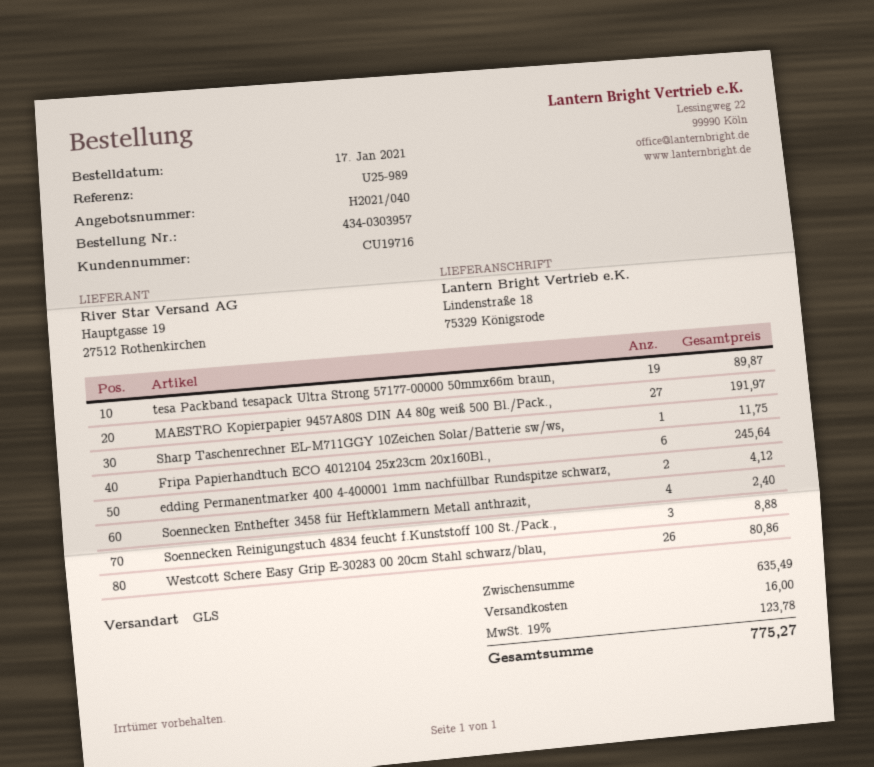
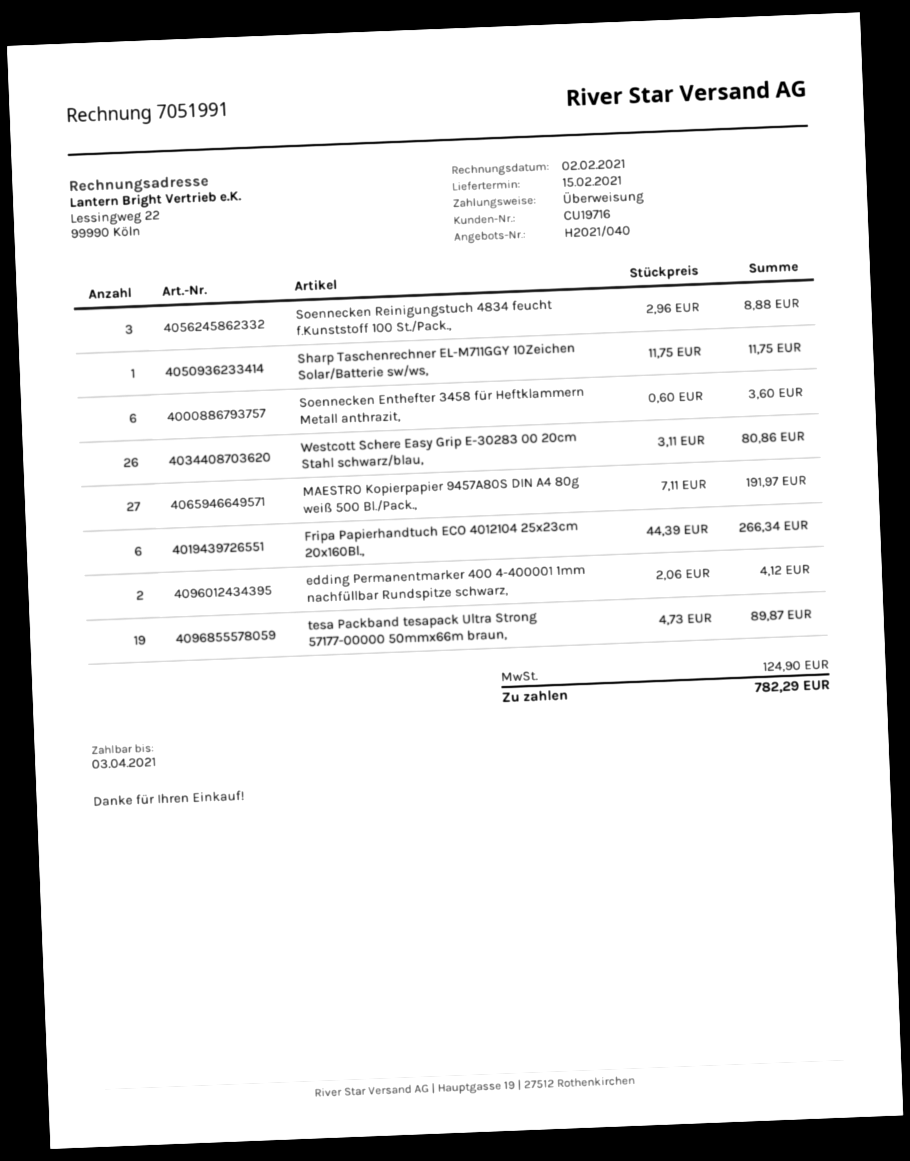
Fripa Papierhandtuch ECO 4012104 25x23cm 20x160Bl.,: 6 for 245.64 -> 6 for 266.34
Soennecken Enthefter 3458 für Heftklammern Metall anthrazit,: 4 for 2.40 -> 6 for 3.60
shipping: 16.00 -> none
tax: 123.78 -> 124.90
total: 775.27 -> 782.29

